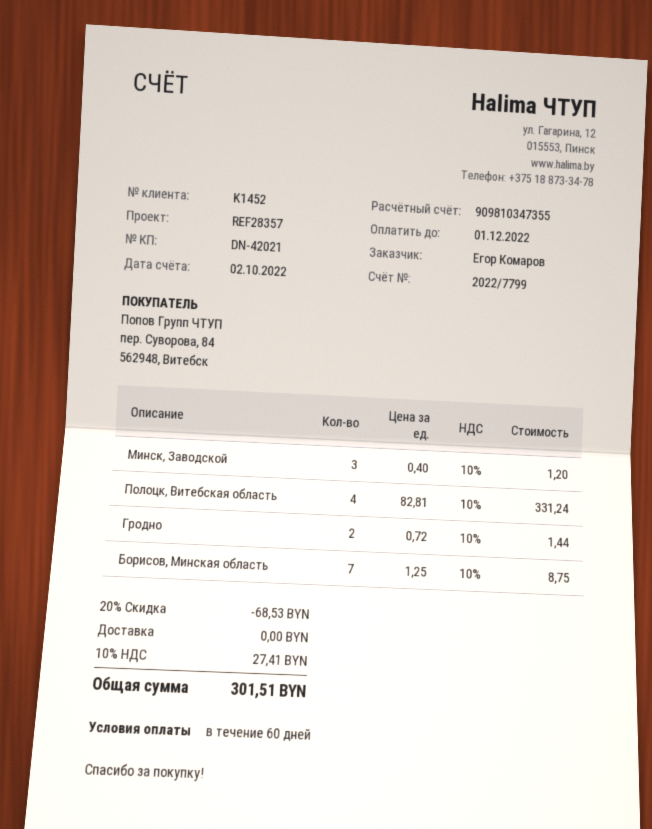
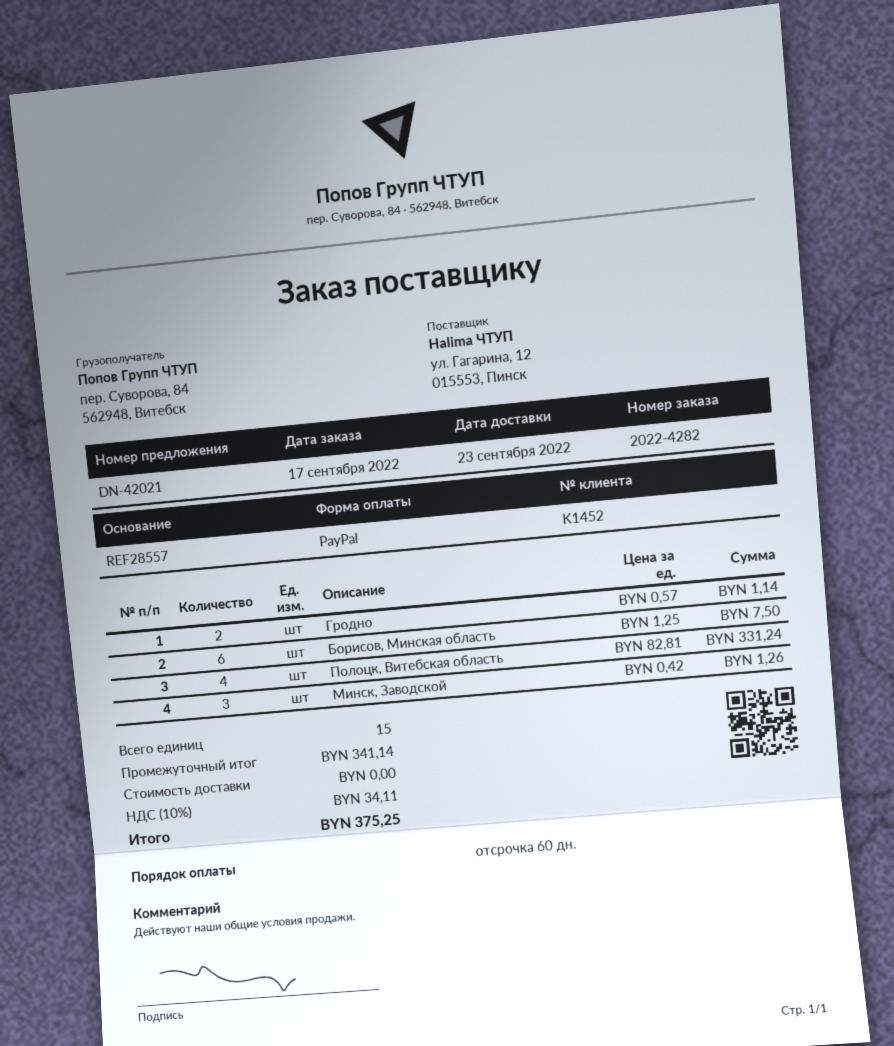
reference: REF28357 -> REF28557
Минск, Заводской: 3 x 0.40 = 1.20 -> 3 x 0.42 = 1.26
Гродно: 2 x 0.72 = 1.44 -> 2 x 0.57 = 1.14
Борисов, Минская область: 7 x 1.25 = 8.75 -> 6 x 1.25 = 7.50
discount: 20% = 68.53 -> none
tax: 10% = 27.41 -> 10% = 34.11
total: 301.51 -> 375.25

